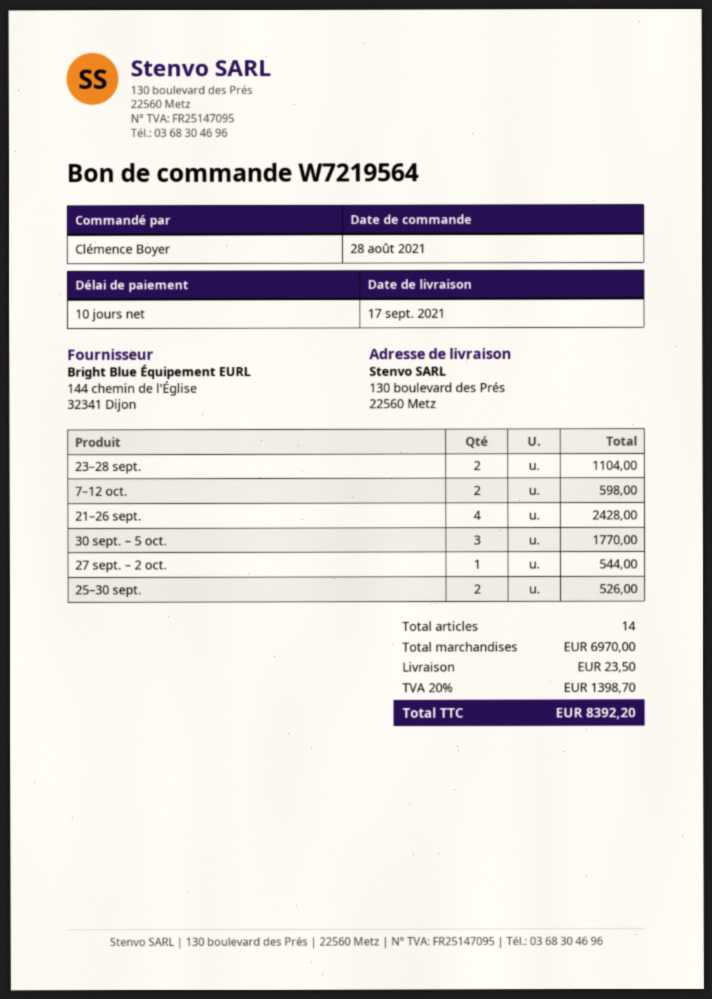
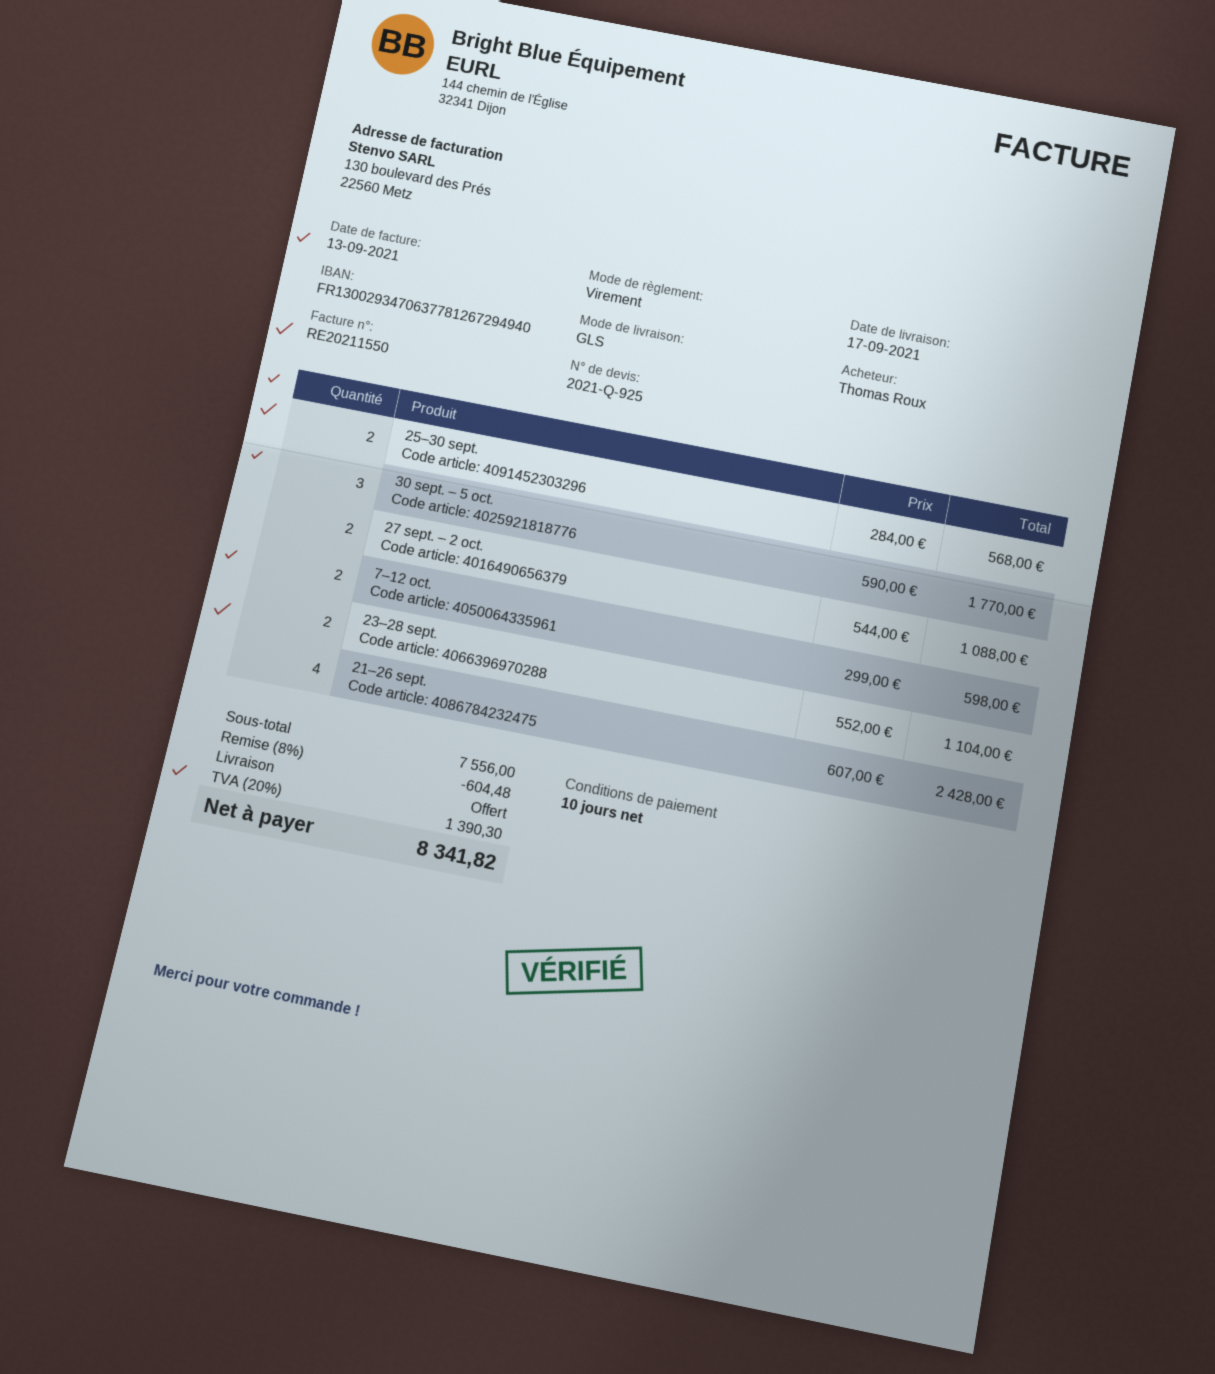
ordered by: Clémence Boyer -> Thomas Roux
27 sept. – 2 oct.: 1 for 544.00 -> 2 for 1088.00
25–30 sept.: 2 for 526.00 -> 2 for 568.00
subtotal: 6970.00 -> 7556.00
discount: none -> 8% = 604.48
shipping: 23.50 -> 0.00
tax: 20% = 1398.70 -> 20% = 1390.30
total: 8392.20 -> 8341.82

